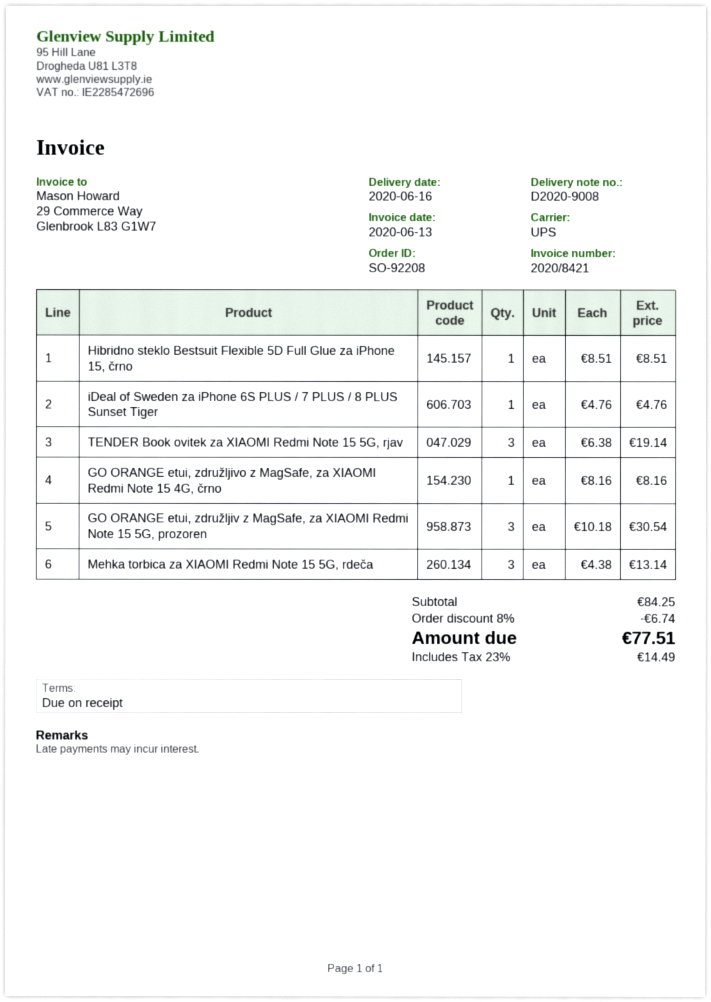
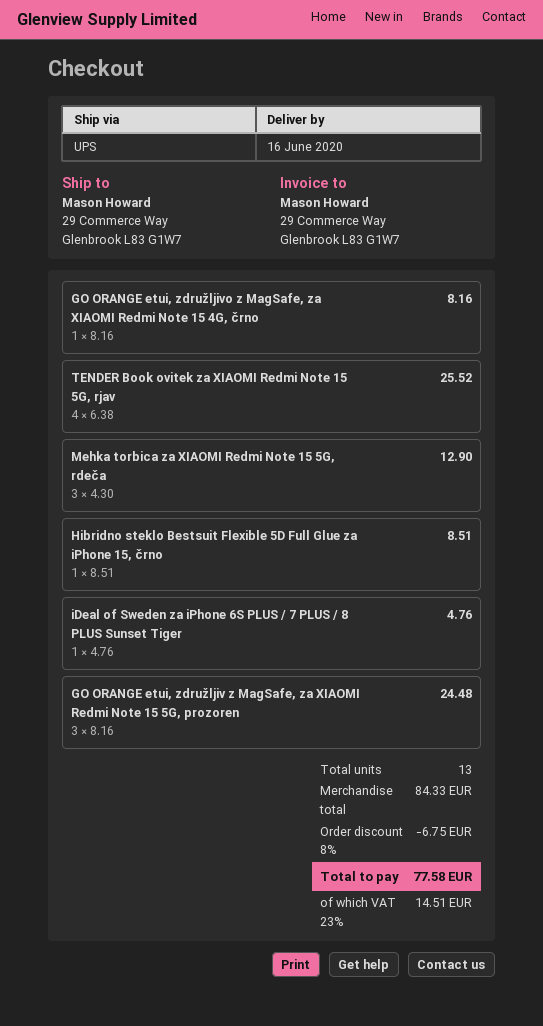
TENDER Book ovitek za XIAOMI Redmi Note 15 5G, rjav: 3 x 6.38 = 19.14 -> 4 x 6.38 = 25.52
GO ORANGE etui, združljiv z MagSafe, za XIAOMI Redmi Note 15 5G, prozoren: 3 x 10.18 = 30.54 -> 3 x 8.16 = 24.48
Mehka torbica za XIAOMI Redmi Note 15 5G, rdeča: 3 x 4.38 = 13.14 -> 3 x 4.30 = 12.90
subtotal: 84.25 -> 84.33
discount: 8% = 6.74 -> 8% = 6.75
tax: 23% = 14.49 -> 23% = 14.51
total: 77.51 -> 77.58

